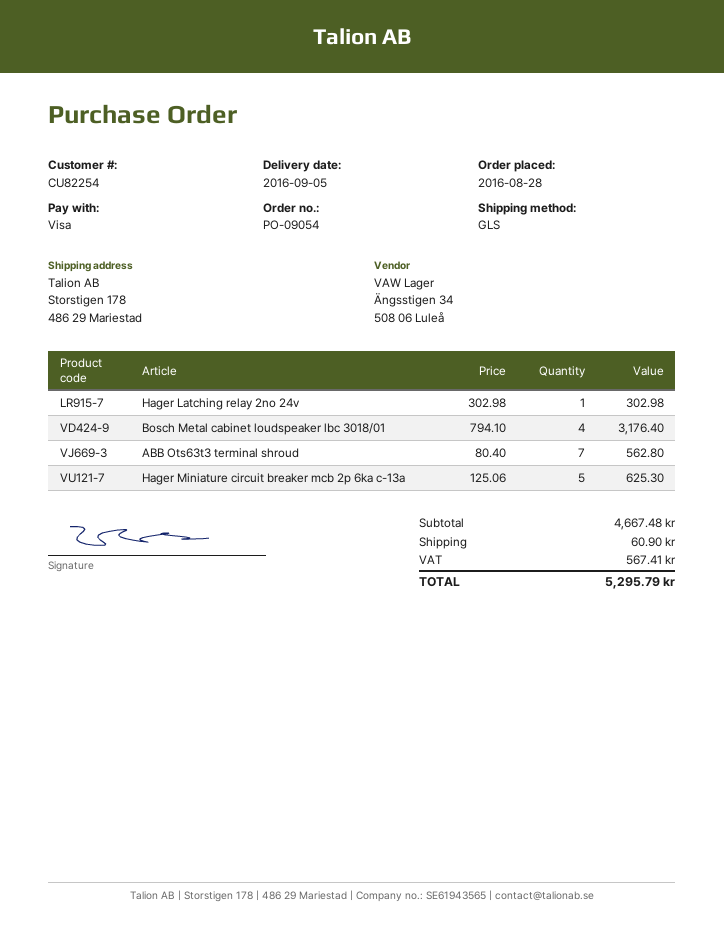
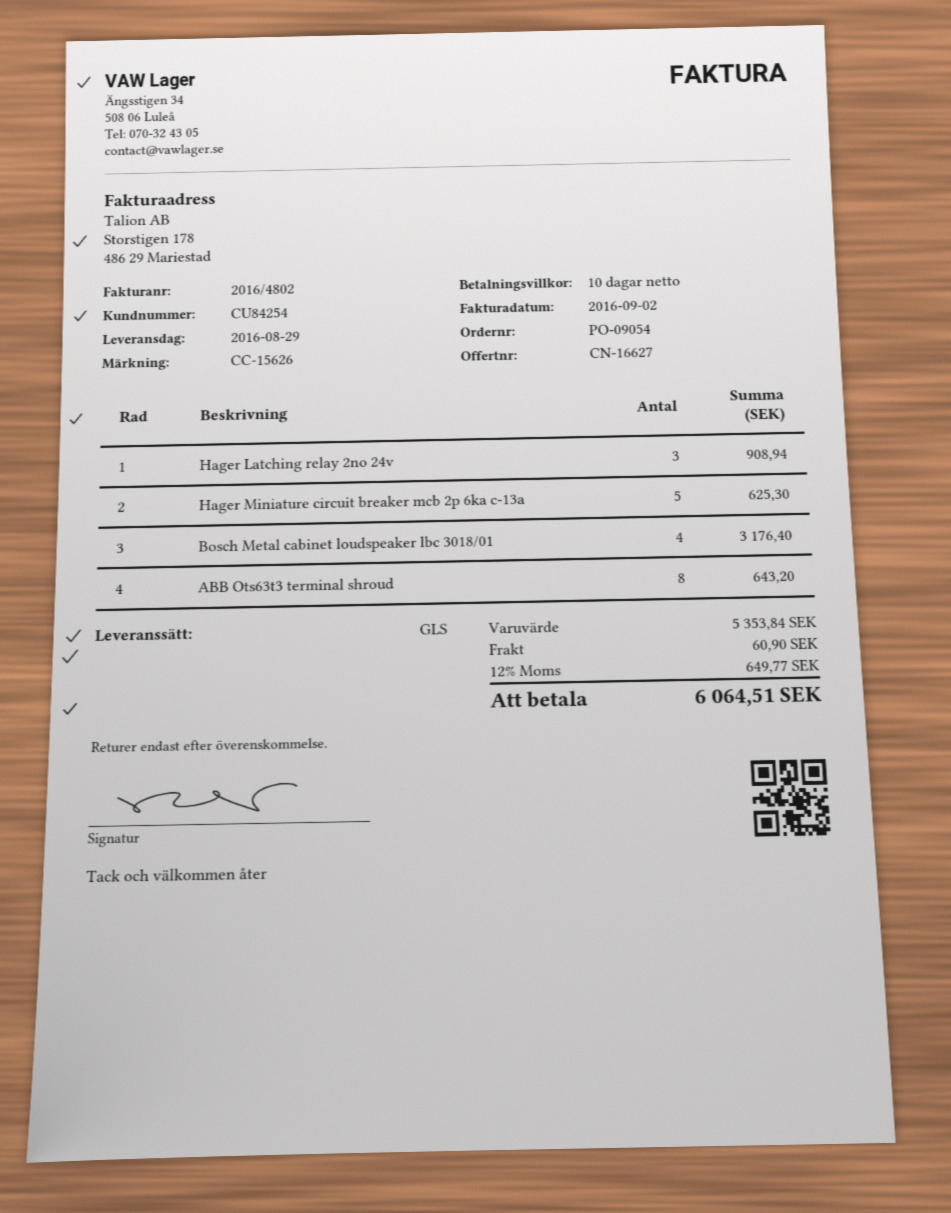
delivery date: 2016-09-05 -> 2016-08-29
customer number: CU82254 -> CU84254
Hager Latching relay 2no 24v: 1 for 302.98 -> 3 for 908.94
ABB Ots63t3 terminal shroud: 7 for 562.80 -> 8 for 643.20
subtotal: 4667.48 -> 5353.84
tax: 567.41 -> 649.77
total: 5295.79 -> 6064.51

